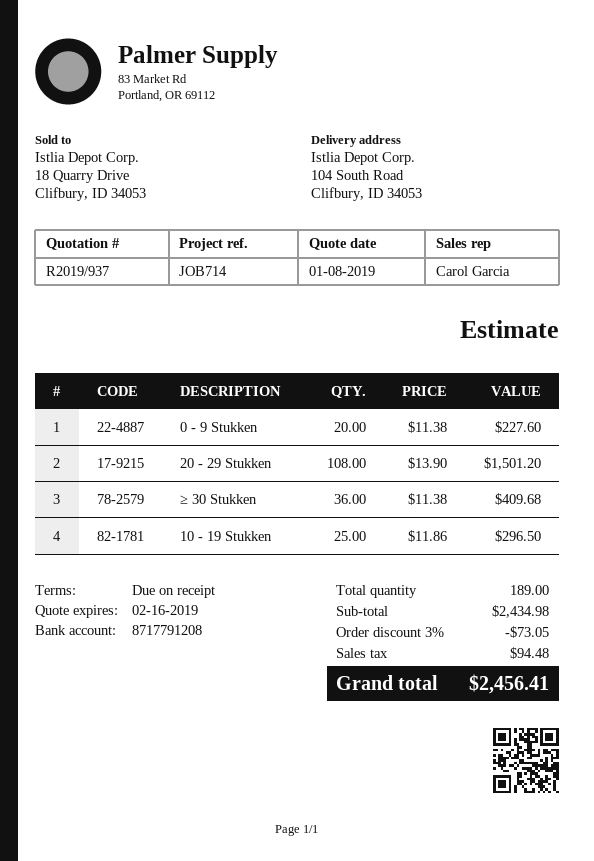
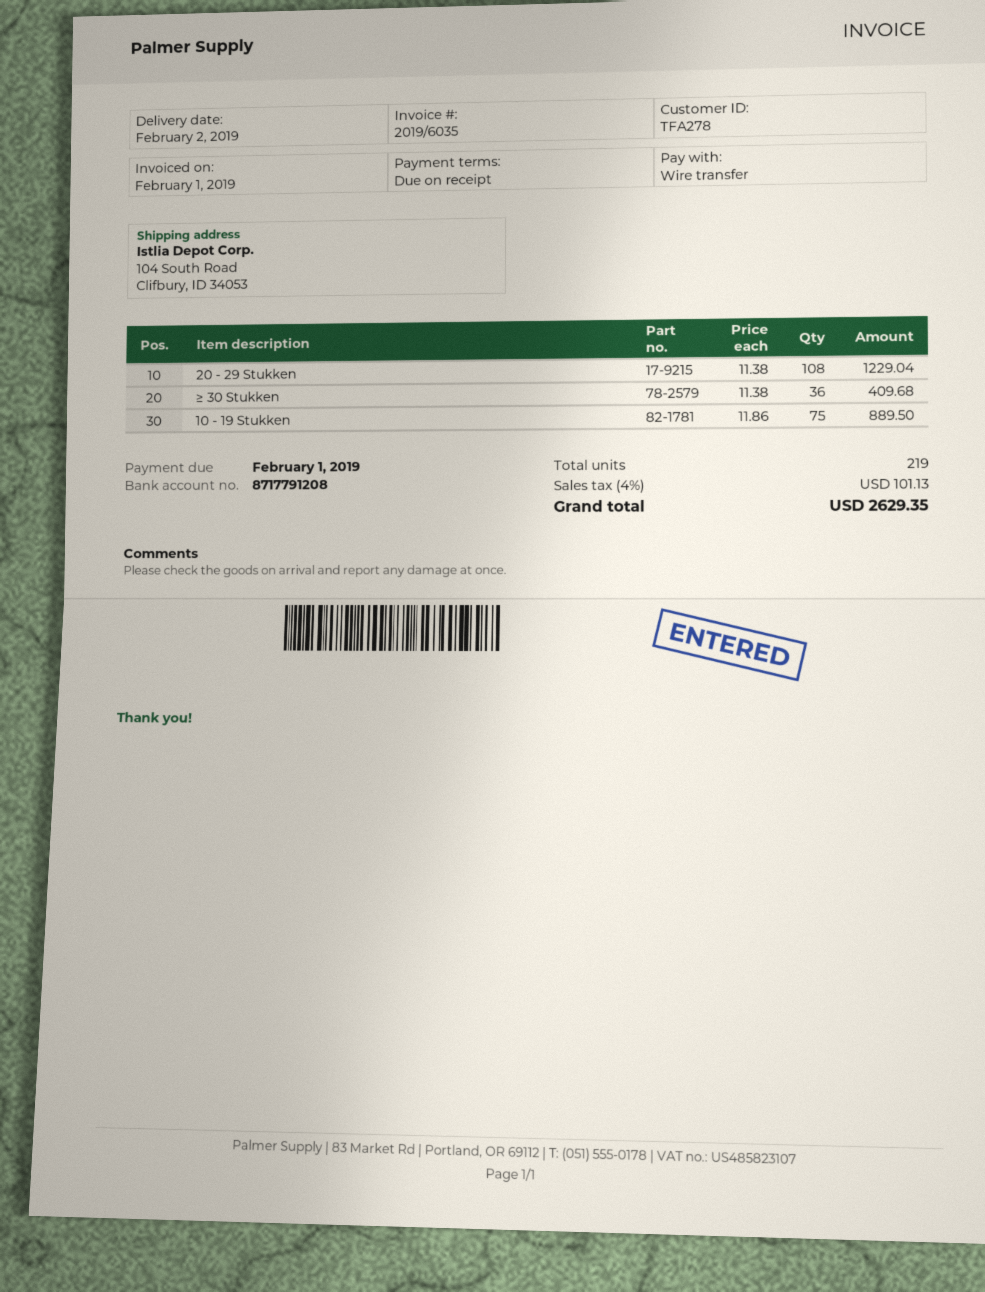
0 - 9 Stukken: 20 x 11.38 = 227.60 -> none
20 - 29 Stukken: 108 x 13.90 = 1501.20 -> 108 x 11.38 = 1229.04
10 - 19 Stukken: 25 x 11.86 = 296.50 -> 75 x 11.86 = 889.50
total quantity: 189 -> 219
discount: 3% = 73.05 -> none
tax: 94.48 -> 101.13
total: 2456.41 -> 2629.35

